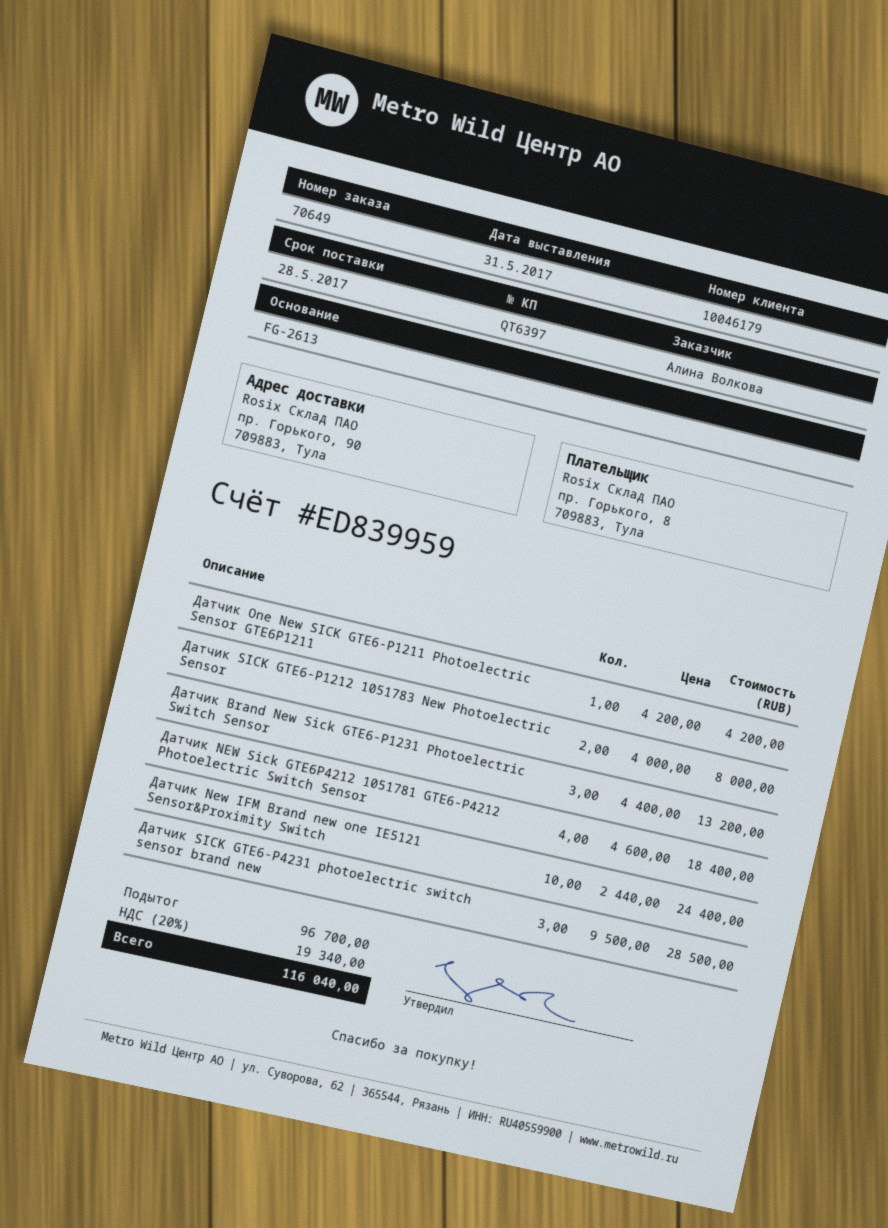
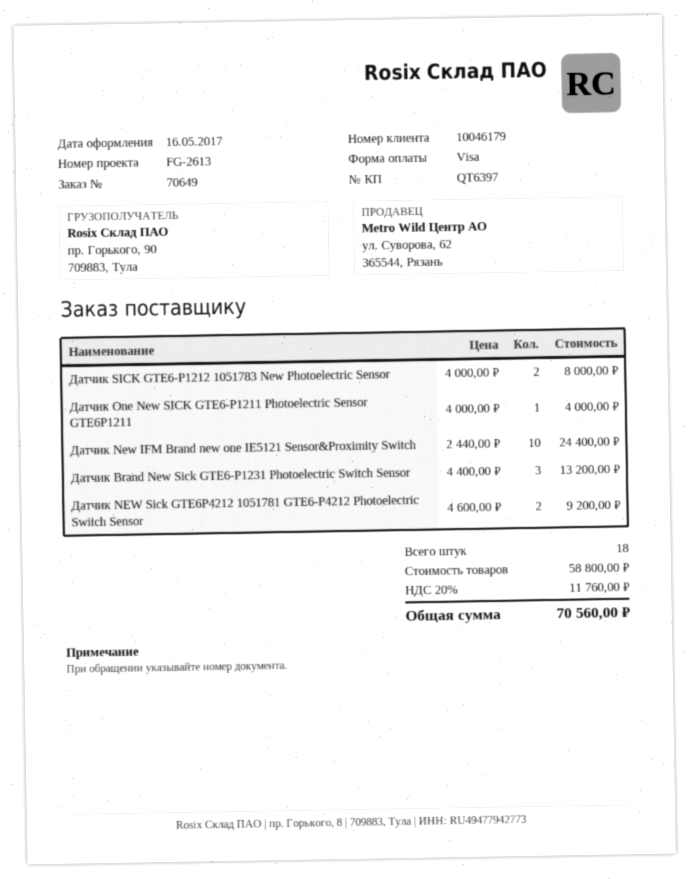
Датчик One New SICK GTE6-P1211 Photoelectric Sensor GTE6P1211: 1 x 4200.00 = 4200.00 -> 1 x 4000.00 = 4000.00
Датчик NEW Sick GTE6P4212 1051781 GTE6-P4212 Photoelectric Switch Sensor: 4 x 4600.00 = 18400.00 -> 2 x 4600.00 = 9200.00
Датчик SICK GTE6-P4231 photoelectric switch sensor brand new: 3 x 9500.00 = 28500.00 -> none
subtotal: 96700.00 -> 58800.00
tax: 20% = 19340.00 -> 20% = 11760.00
total: 116040.00 -> 70560.00

